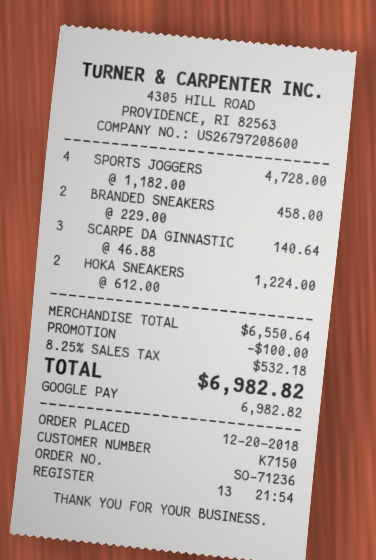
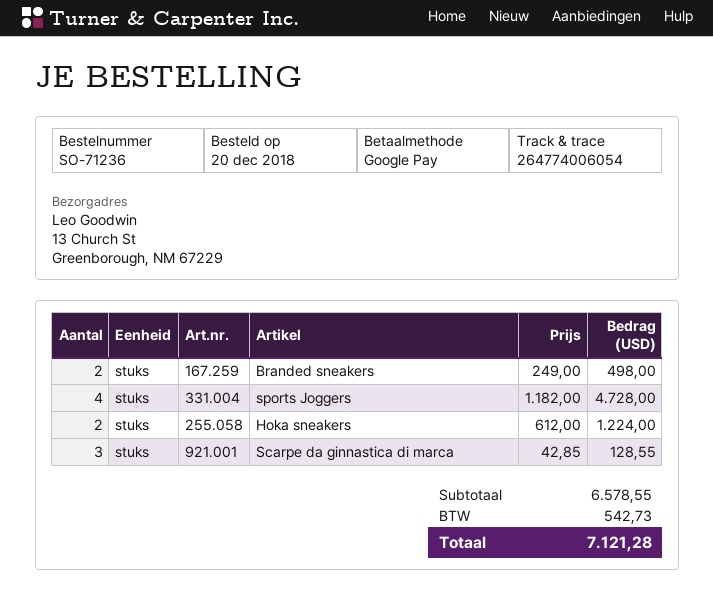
BRANDED SNEAKERS: 2 x 229.00 = 458.00 -> 2 x 249.00 = 498.00
SCARPE DA GINNASTIC: 3 x 46.88 = 140.64 -> 3 x 42.85 = 128.55
subtotal: 6550.64 -> 6578.55
discount: 100.00 -> none
tax: 532.18 -> 542.73
total: 6982.82 -> 7121.28

